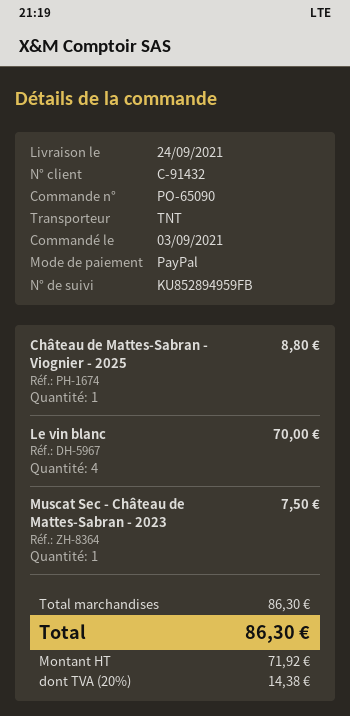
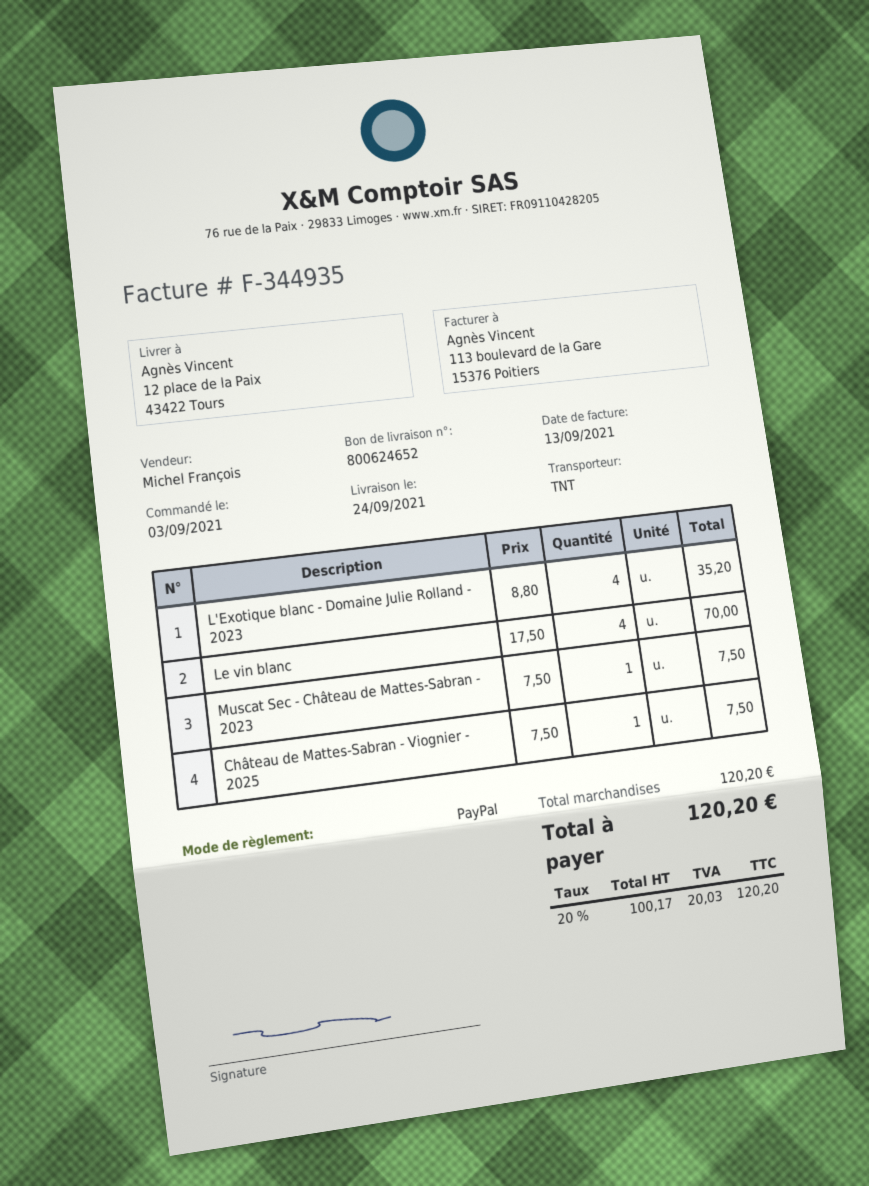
Château de Mattes-Sabran - Viognier - 2025: 1 for 8.80 -> 1 for 7.50
L'Exotique blanc - Domaine Julie Rolland - 2023: none -> 4 for 35.20
subtotal: 86.30 -> 120.20
net: 71.92 -> 100.17
tax: 20% = 14.38 -> 20% = 20.03
total: 86.30 -> 120.20

